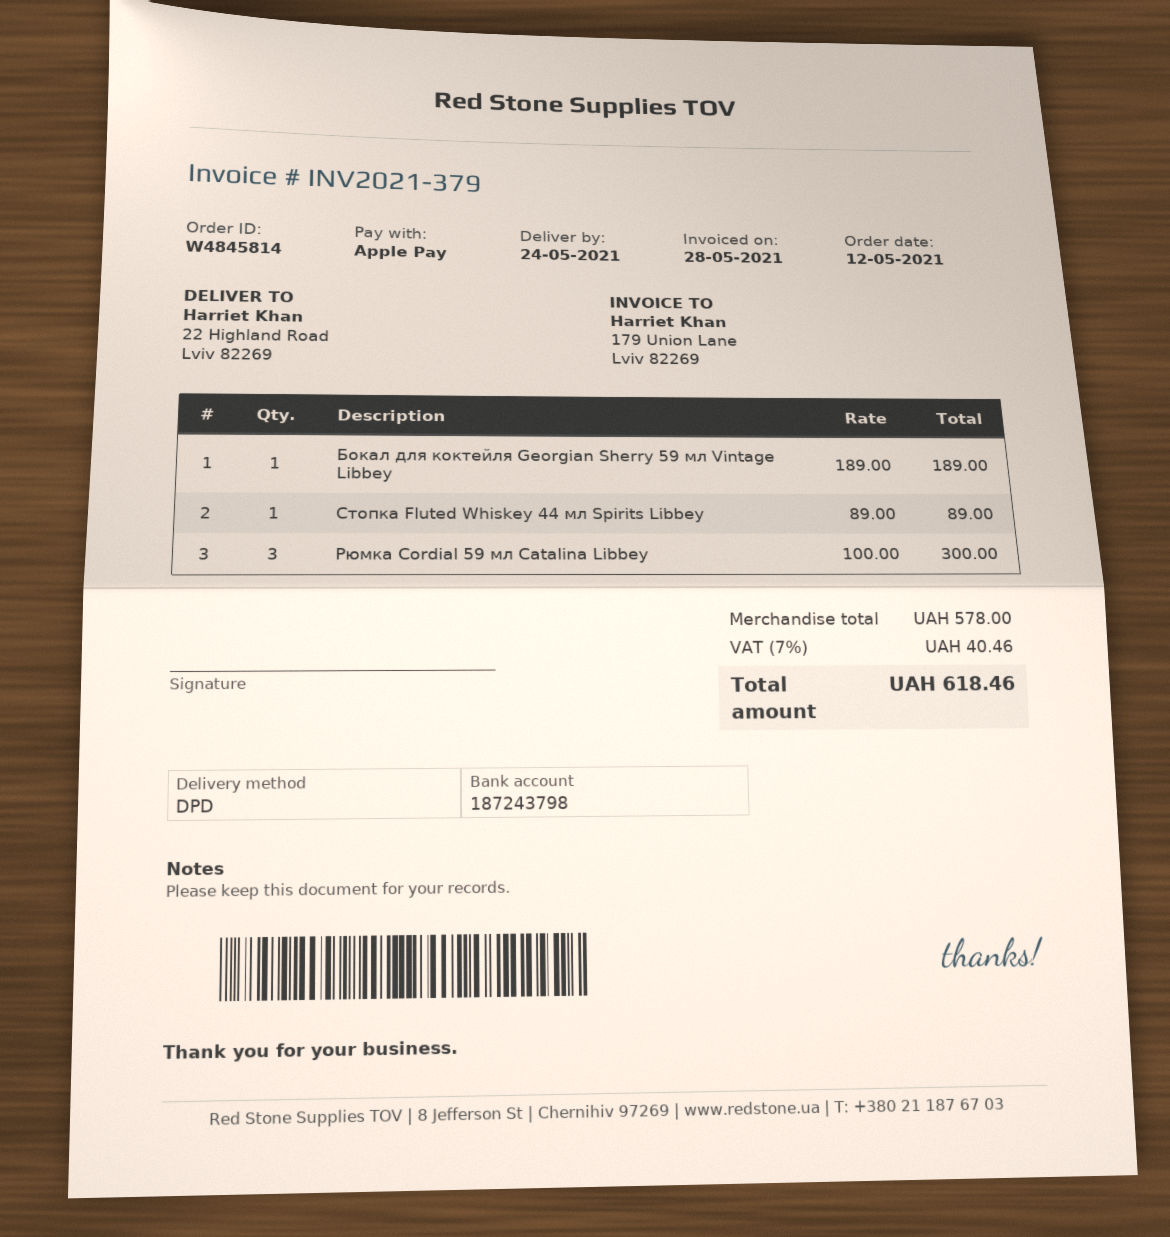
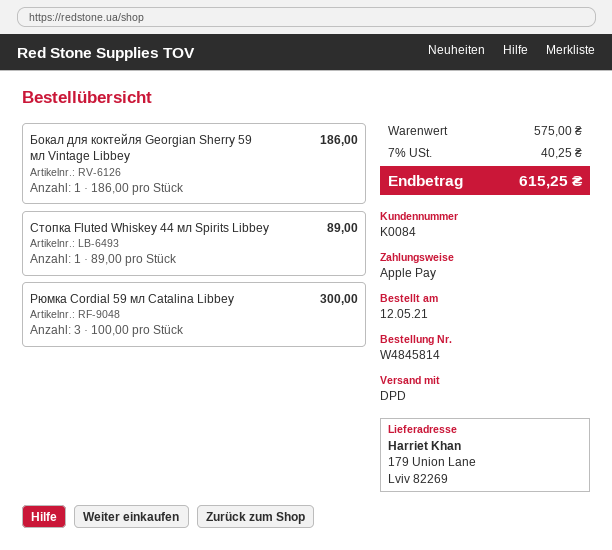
ship to: 22 Highland Road, Lviv 82269 -> 179 Union Lane, Lviv 82269
Бокал для коктейля Georgian Sherry 59 мл Vintage Libbey: 1 x 189.00 = 189.00 -> 1 x 186.00 = 186.00
subtotal: 578.00 -> 575.00
tax: 7% = 40.46 -> 7% = 40.25
total: 618.46 -> 615.25

